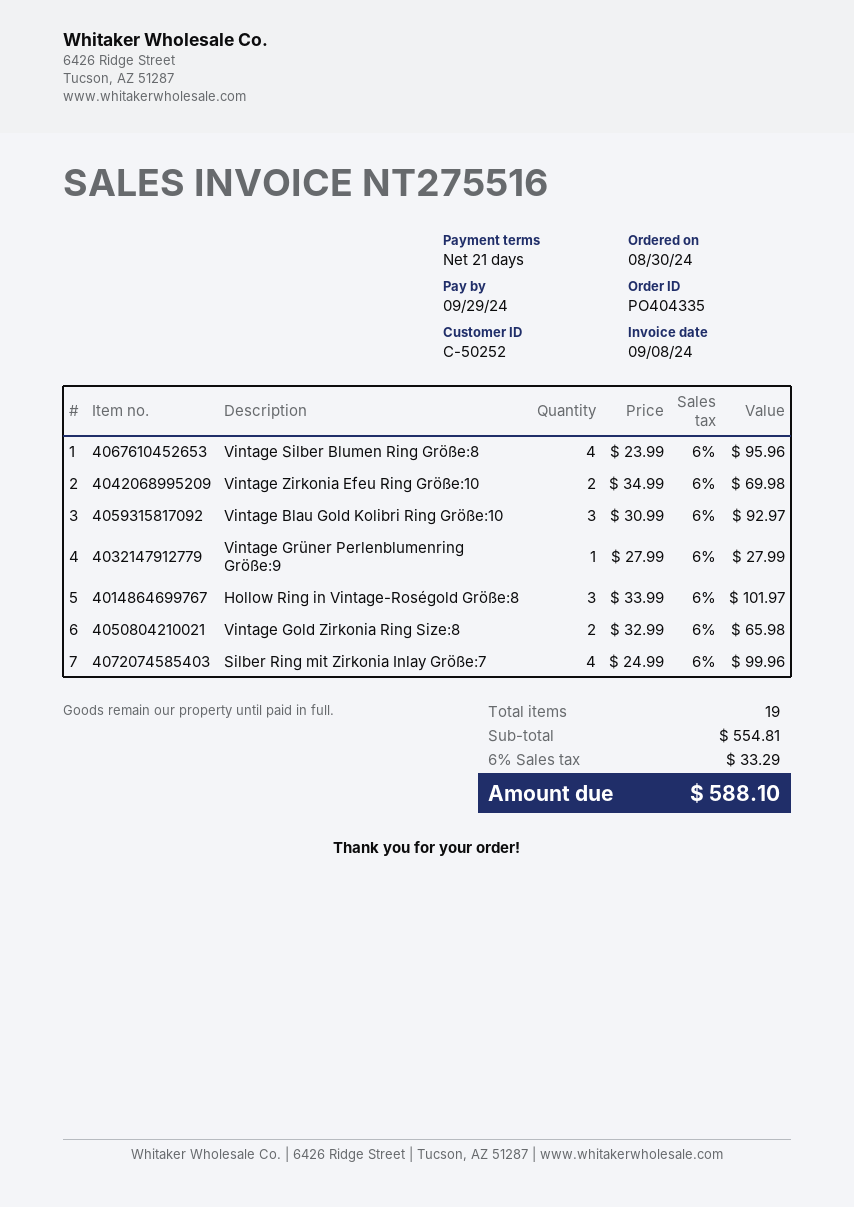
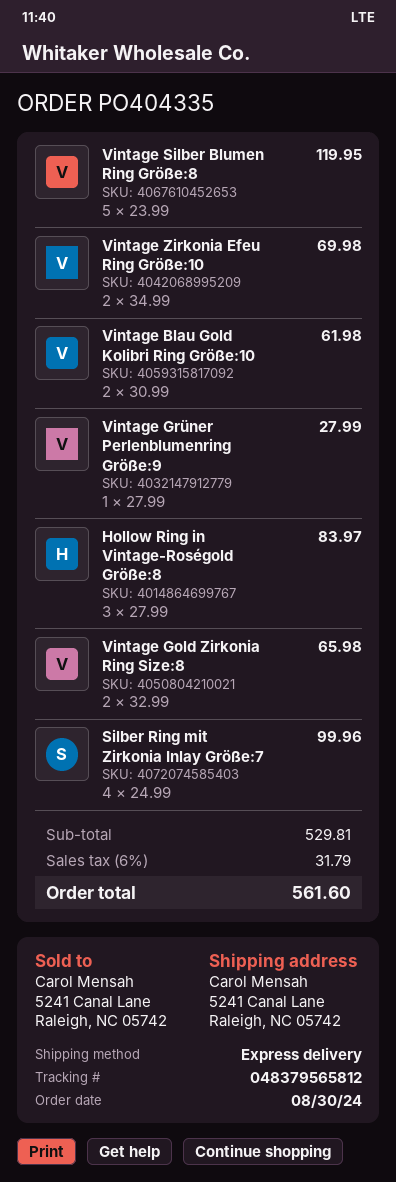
Vintage Silber Blumen Ring Größe:8: 4 x 23.99 = 95.96 -> 5 x 23.99 = 119.95
Vintage Blau Gold Kolibri Ring Größe:10: 3 x 30.99 = 92.97 -> 2 x 30.99 = 61.98
Hollow Ring in Vintage-Roségold Größe:8: 3 x 33.99 = 101.97 -> 3 x 27.99 = 83.97
subtotal: 554.81 -> 529.81
tax: 6% = 33.29 -> 6% = 31.79
total: 588.10 -> 561.60

